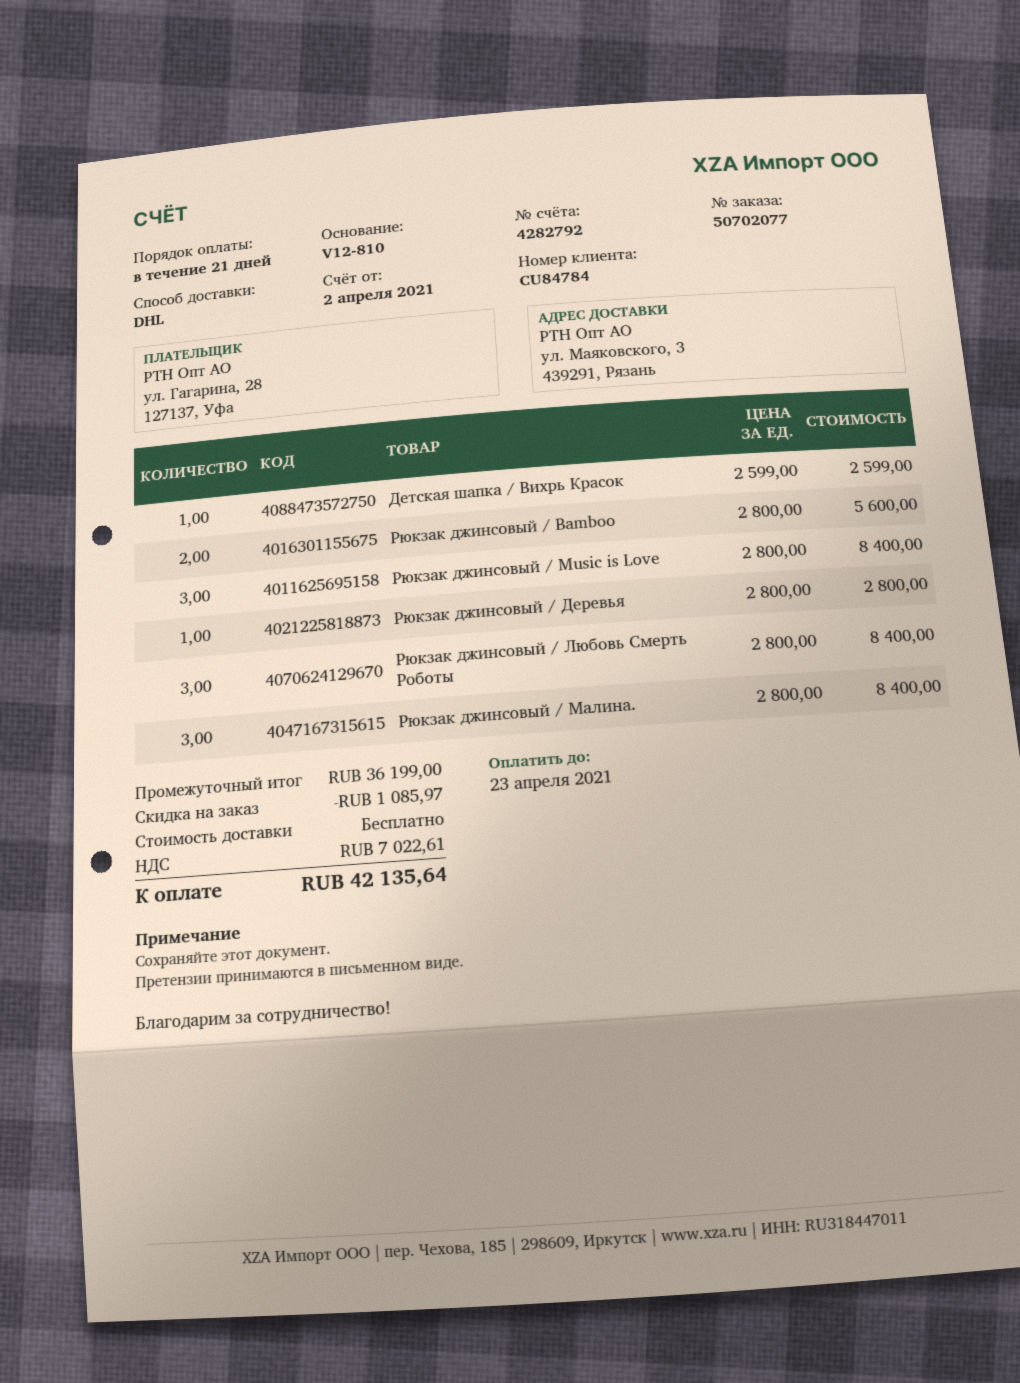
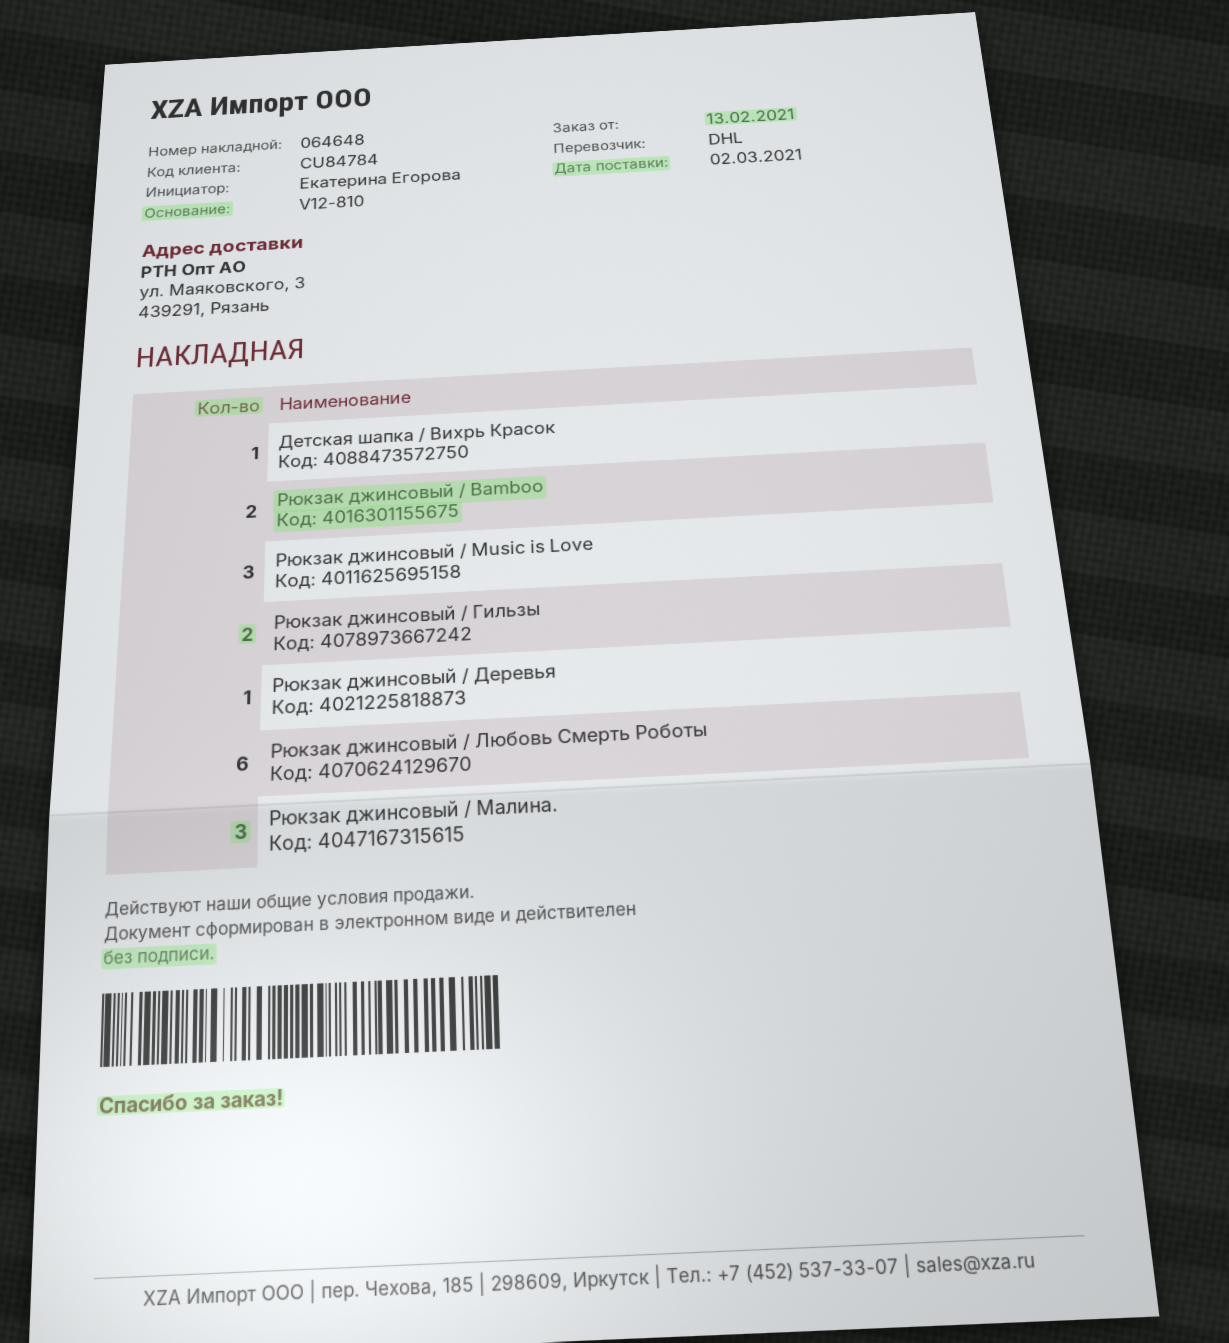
Рюкзак джинсовый / Любовь Смерть Роботы: 3 -> 6
Рюкзак джинсовый / Гильзы: none -> 2

